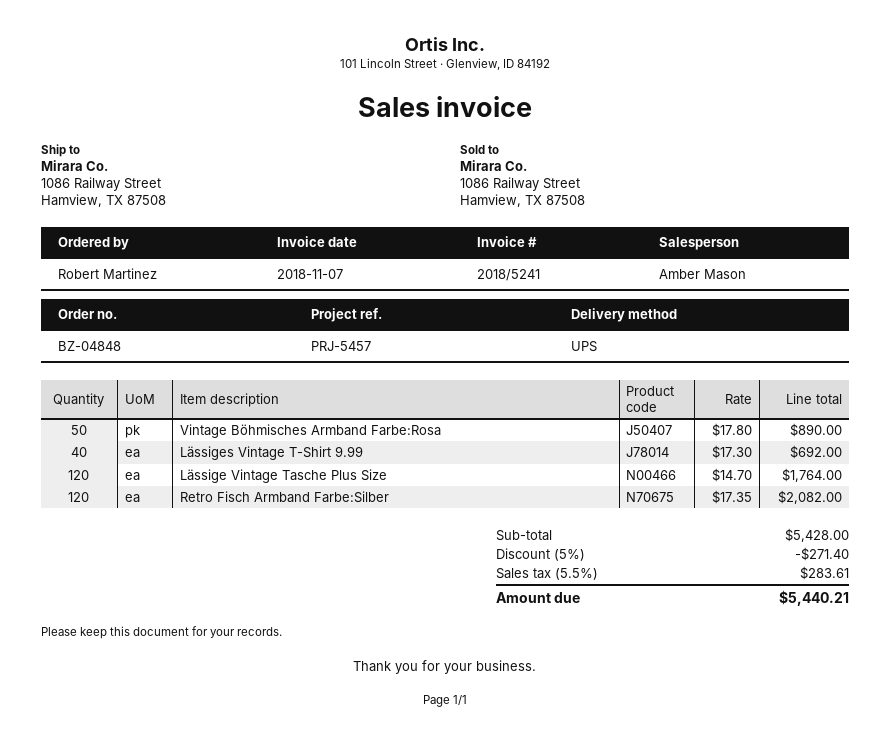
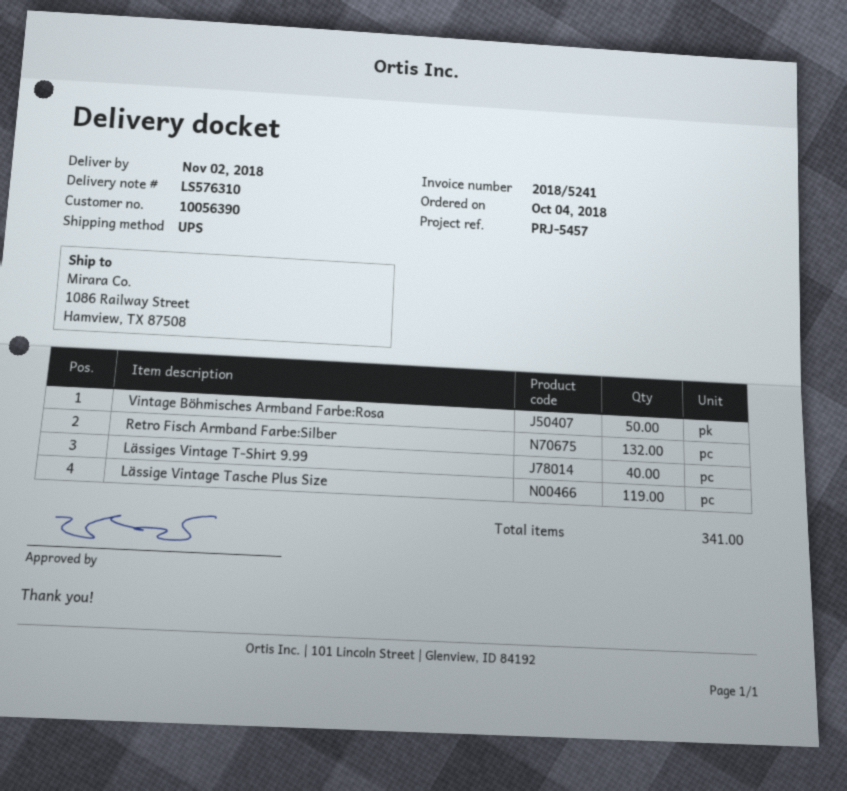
Lässige Vintage Tasche Plus Size: 120 -> 119
Retro Fisch Armband Farbe:Silber: 120 -> 132

